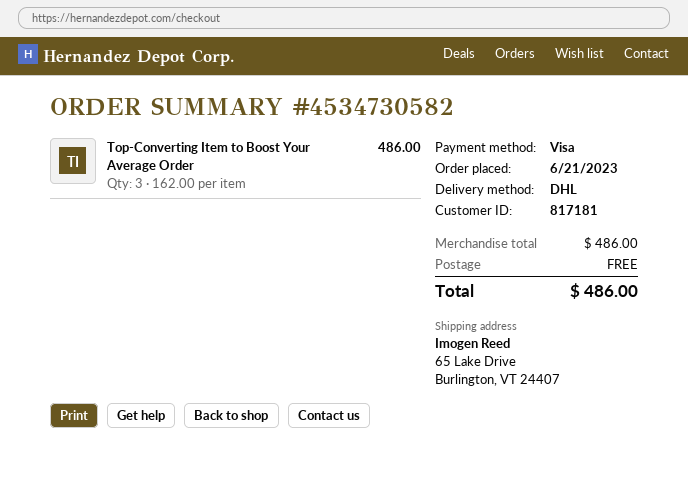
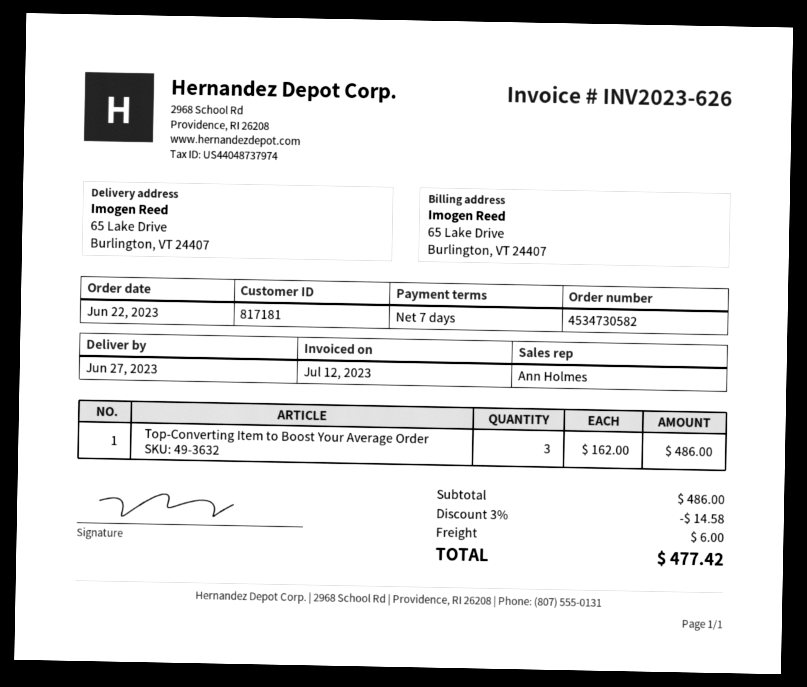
order date: 2023-06-21 -> 2023-06-22
discount: none -> 3% = 14.58
shipping: 0.00 -> 6.00
total: 486.00 -> 477.42

